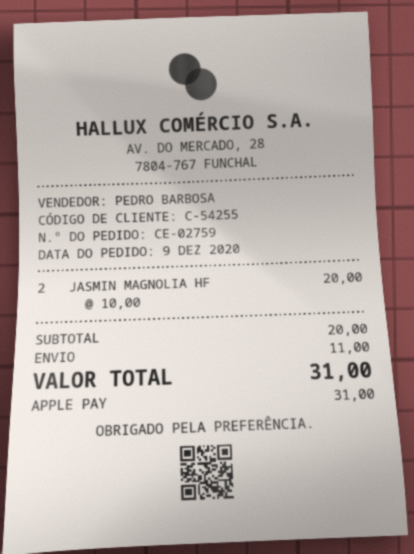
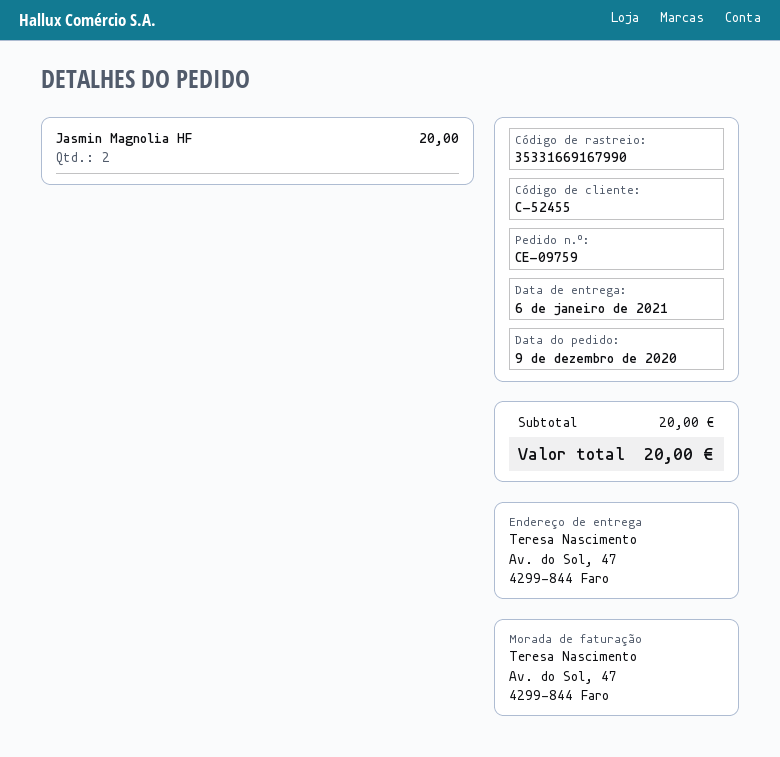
order number: CE-02759 -> CE-09759
customer number: C-54255 -> C-52455
shipping: 11.00 -> none
total: 31.00 -> 20.00

